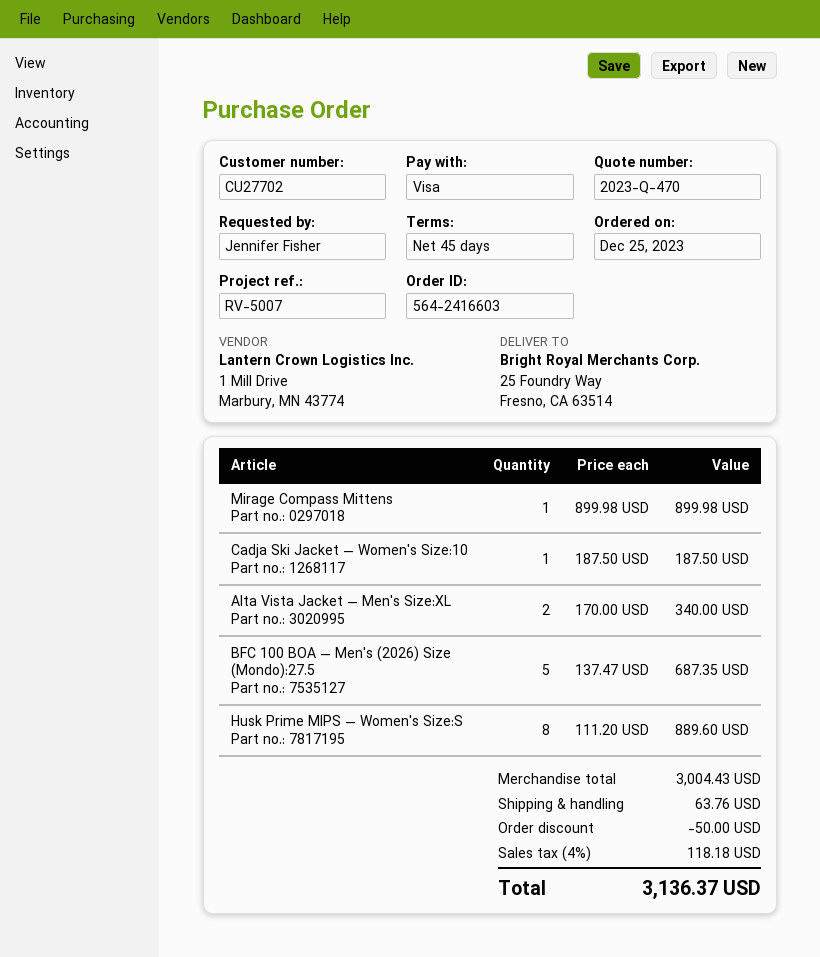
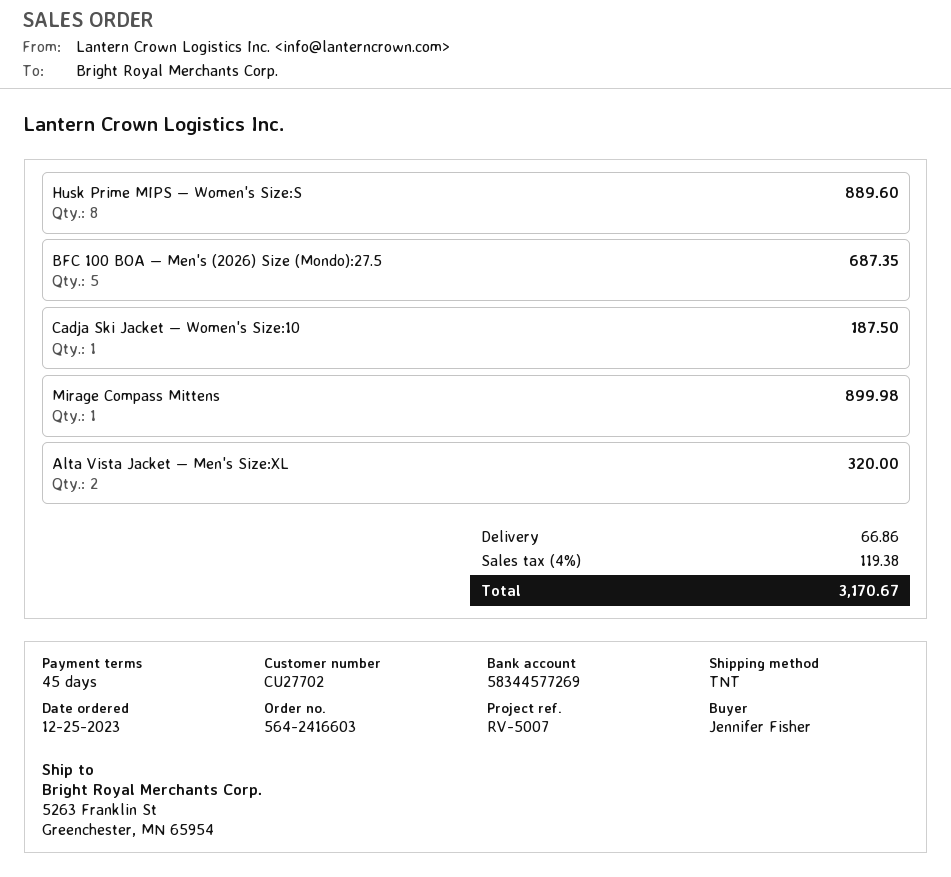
ship to: 25 Foundry Way, Fresno, CA 63514 -> 5263 Franklin St, Greenchester, MN 65954
Alta Vista Jacket — Men's Size:XL: 2 for 340.00 -> 2 for 320.00
discount: 50.00 -> none
shipping: 63.76 -> 66.86
tax: 4% = 118.18 -> 4% = 119.38
total: 3136.37 -> 3170.67

